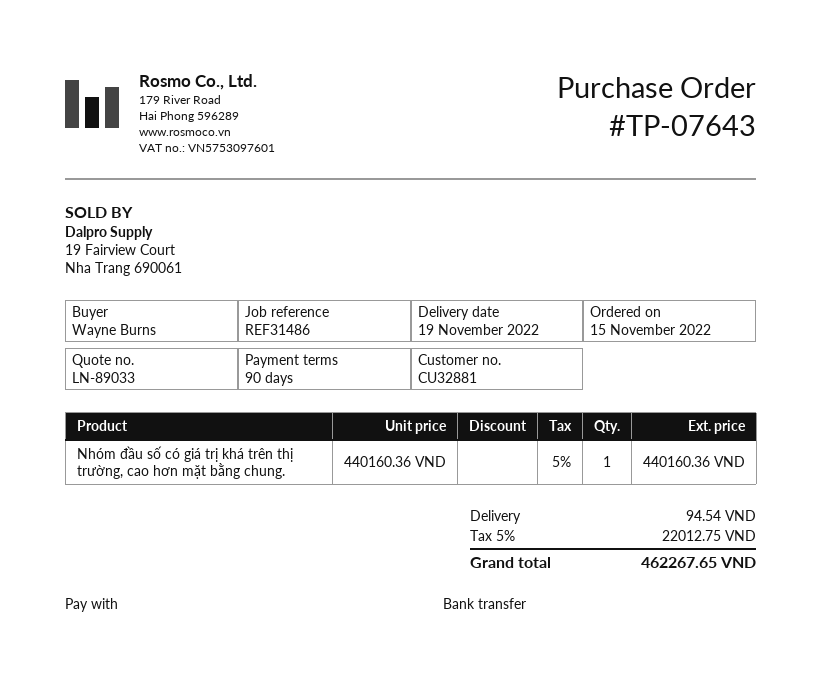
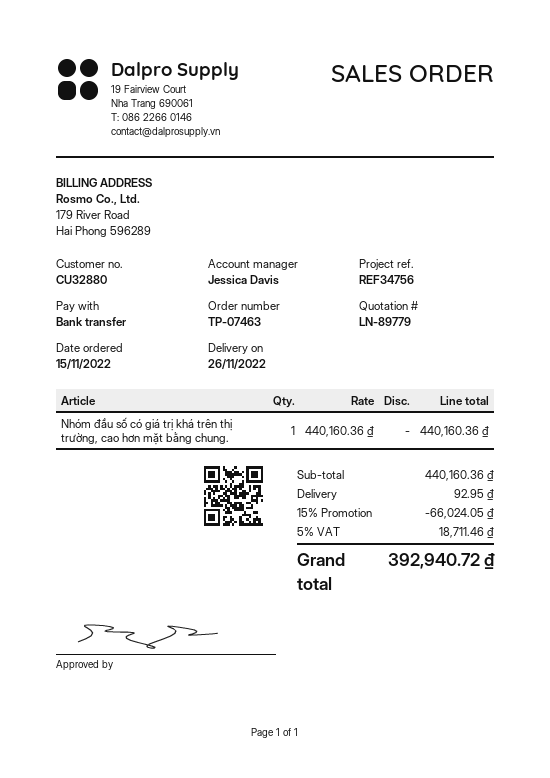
quote number: LN-89033 -> LN-89779
order number: TP-07643 -> TP-07463
delivery date: 2022-11-19 -> 2022-11-26
customer number: CU32881 -> CU32880
reference: REF31486 -> REF34756
discount: none -> 15% = 66024.05
shipping: 94.54 -> 92.95
tax: 5% = 22012.75 -> 5% = 18711.46
total: 462267.65 -> 392940.72

